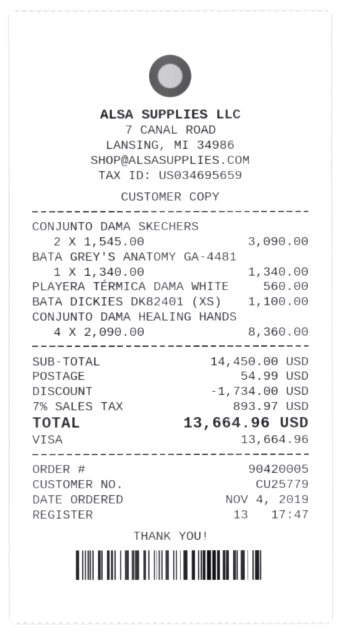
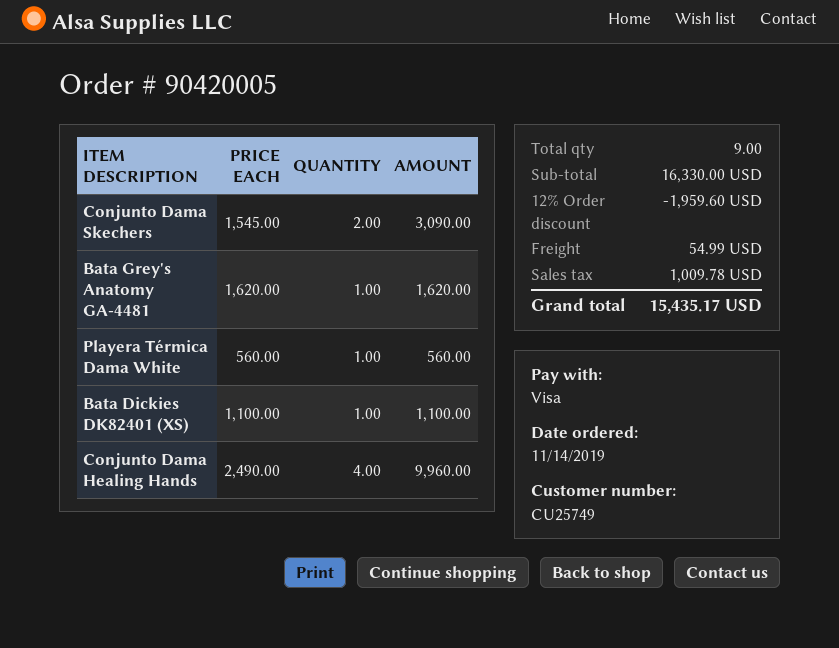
order date: 2019-11-04 -> 2019-11-14
customer number: CU25779 -> CU25749
BATA GREY'S ANATOMY GA-4481: 1 x 1340.00 = 1340.00 -> 1 x 1620.00 = 1620.00
CONJUNTO DAMA HEALING HANDS: 4 x 2090.00 = 8360.00 -> 4 x 2490.00 = 9960.00
subtotal: 14450.00 -> 16330.00
discount: 1734.00 -> 1959.60
tax: 893.97 -> 1009.78
total: 13664.96 -> 15435.17

